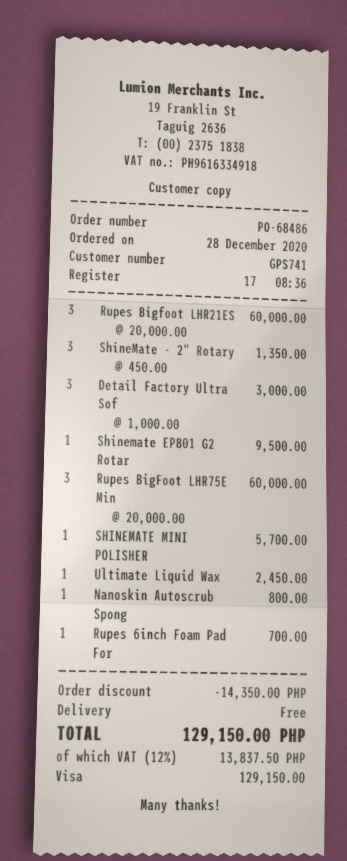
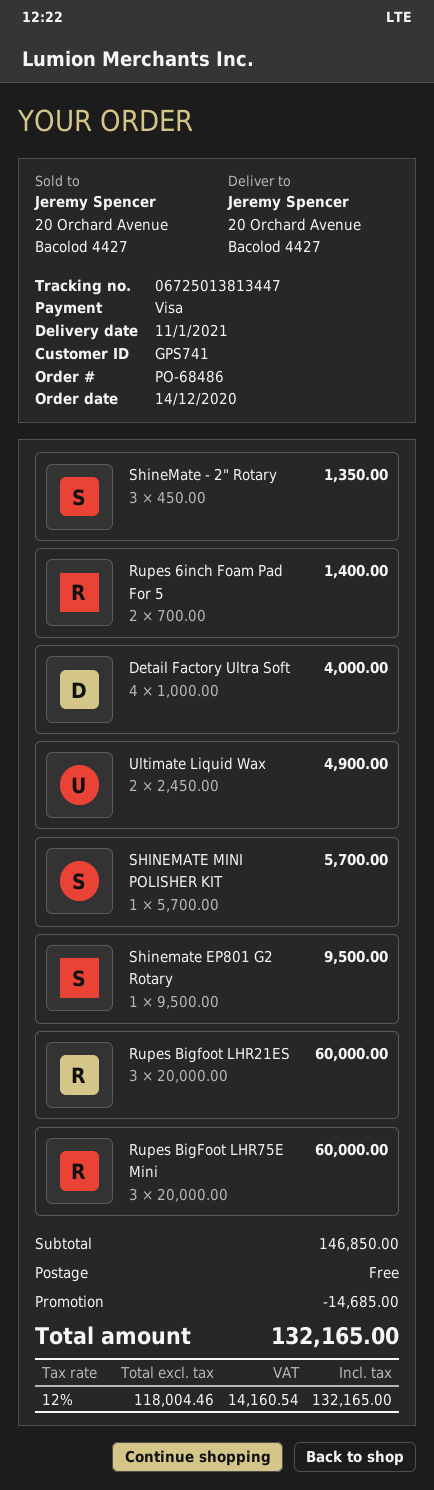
order date: 2020-12-28 -> 2020-12-14
Detail Factory Ultra Sof: 3 x 1000.00 = 3000.00 -> 4 x 1000.00 = 4000.00
Ultimate Liquid Wax: 1 x 2450.00 = 2450.00 -> 2 x 2450.00 = 4900.00
Nanoskin Autoscrub Spong: 1 x 800.00 = 800.00 -> none
Rupes 6inch Foam Pad For: 1 x 700.00 = 700.00 -> 2 x 700.00 = 1400.00
discount: 14350.00 -> 14685.00
tax: 12% = 13837.50 -> 12% = 14160.54
total: 129150.00 -> 132165.00

